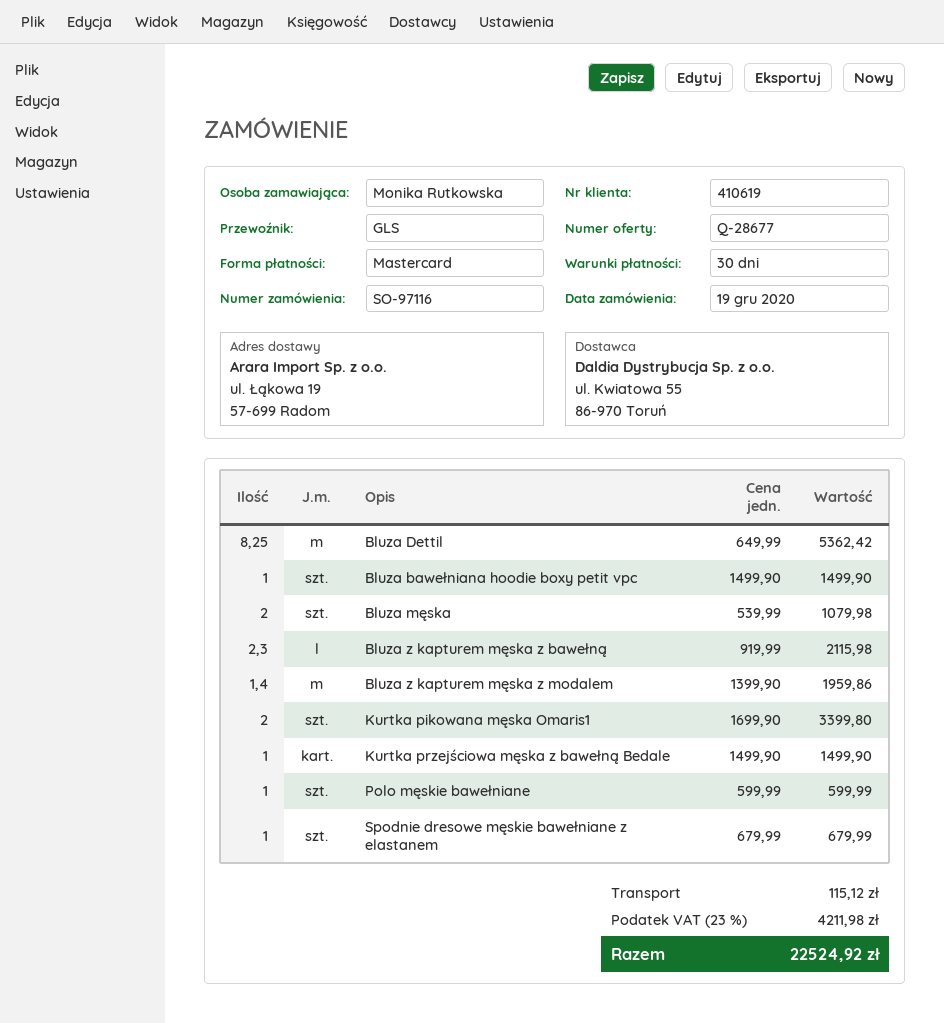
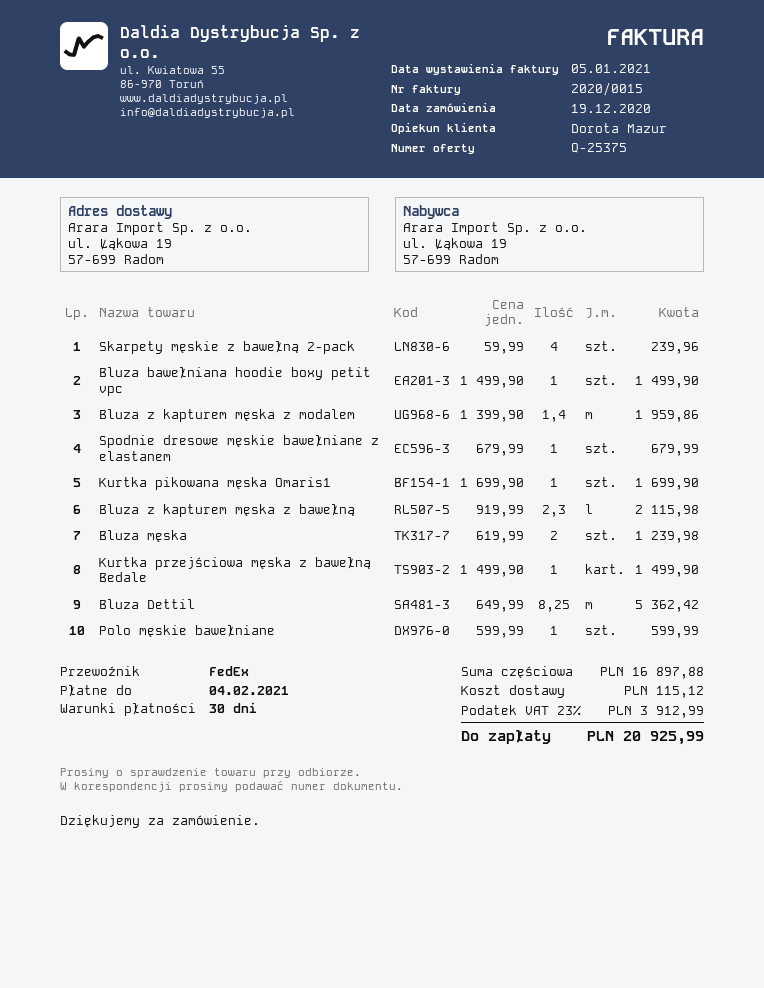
quote number: Q-28677 -> Q-25375
shipping method: GLS -> FedEx
Bluza męska: 2 x 539.99 = 1079.98 -> 2 x 619.99 = 1239.98
Kurtka pikowana męska Omaris1: 2 x 1699.90 = 3399.80 -> 1 x 1699.90 = 1699.90
Skarpety męskie z bawełną 2-pack: none -> 4 x 59.99 = 239.96
tax: 23% = 4211.98 -> 23% = 3912.99
total: 22524.92 -> 20925.99

